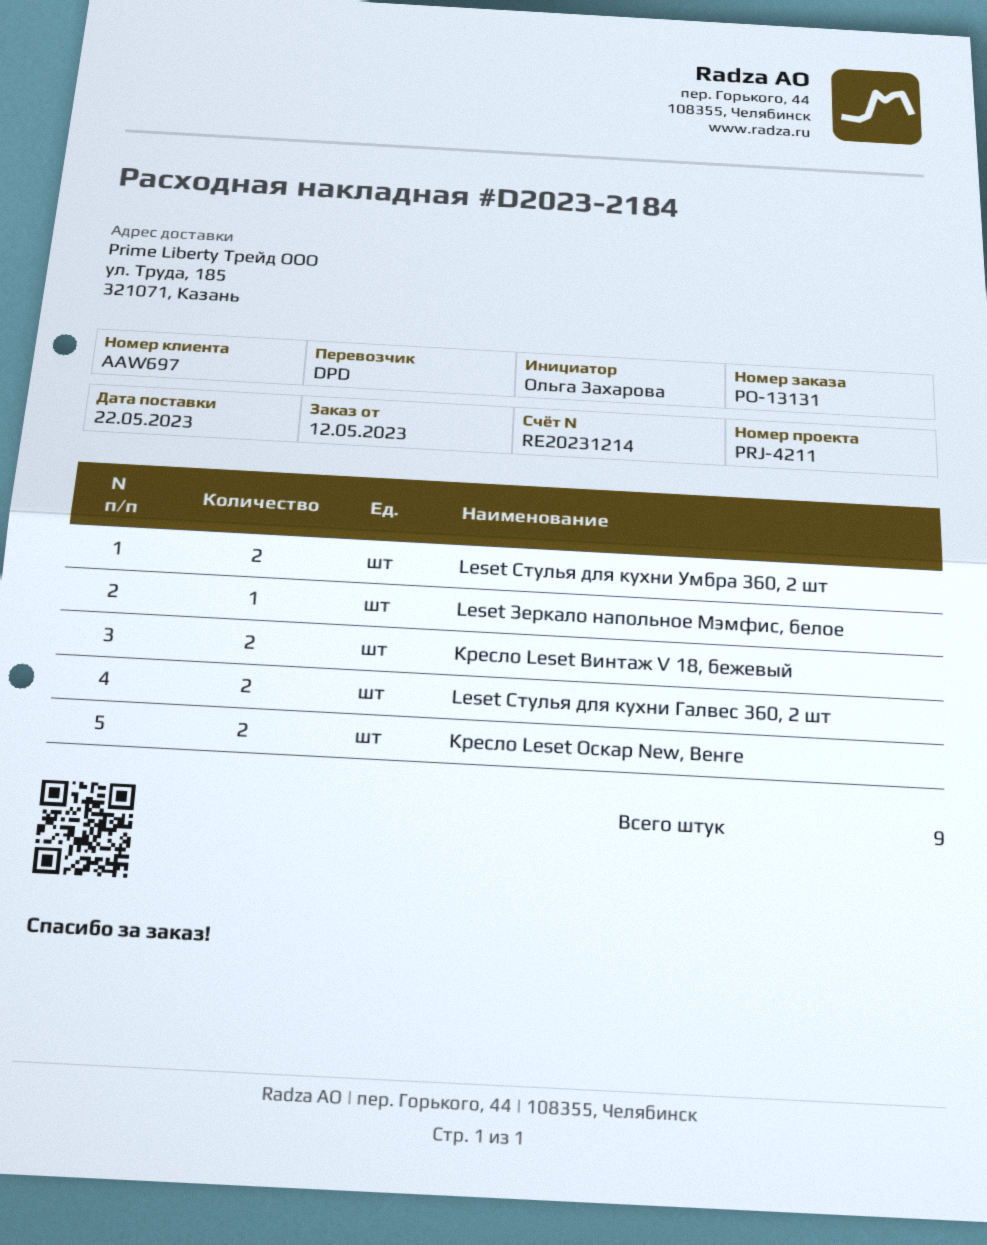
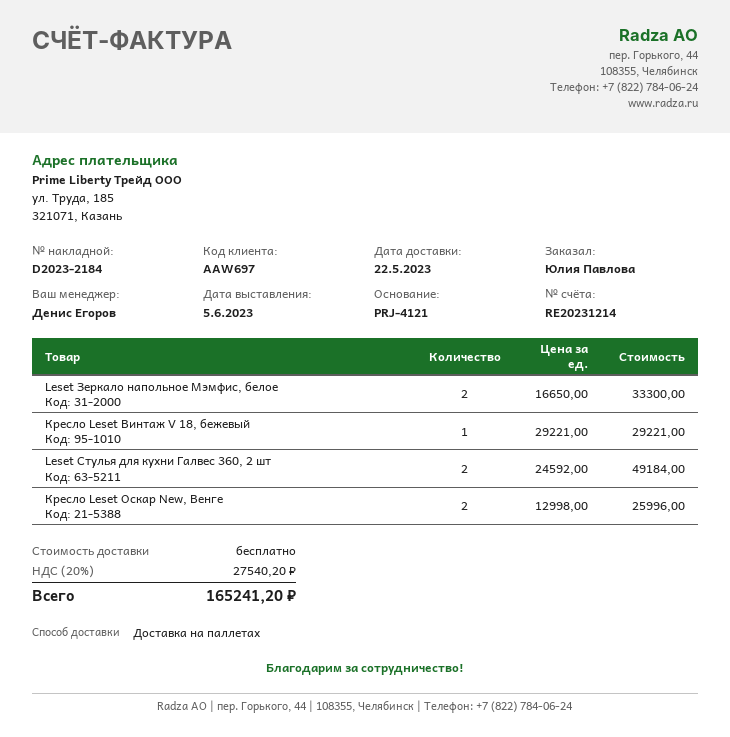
reference: PRJ-4211 -> PRJ-4121
ordered by: Ольга Захарова -> Юлия Павлова
shipping method: DPD -> pallet freight
Leset Стулья для кухни Умбра 360, 2 шт: 2 -> none
Leset Зеркало напольное Мэмфис, белое: 1 -> 2
Кресло Leset Винтаж V 18, бежевый: 2 -> 1

